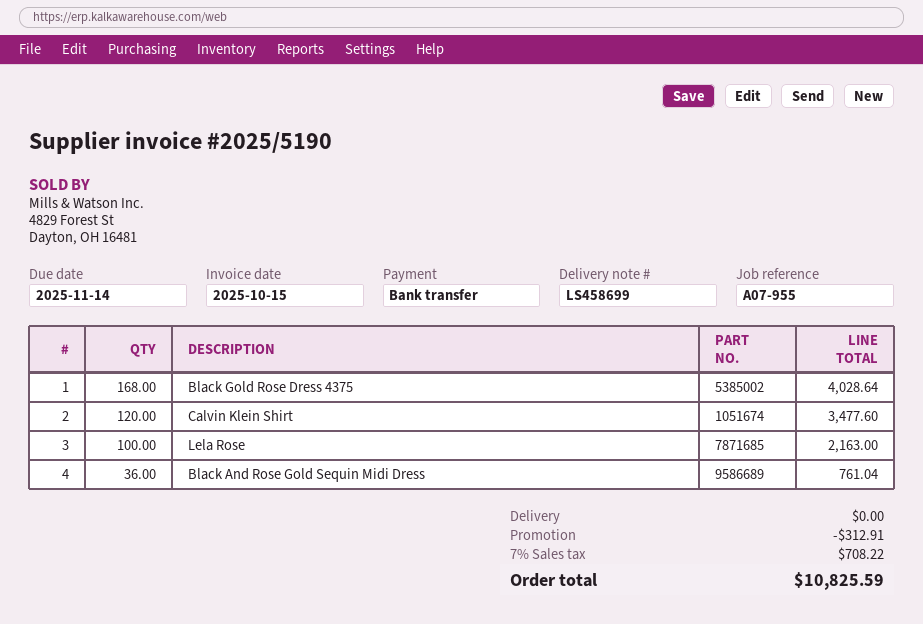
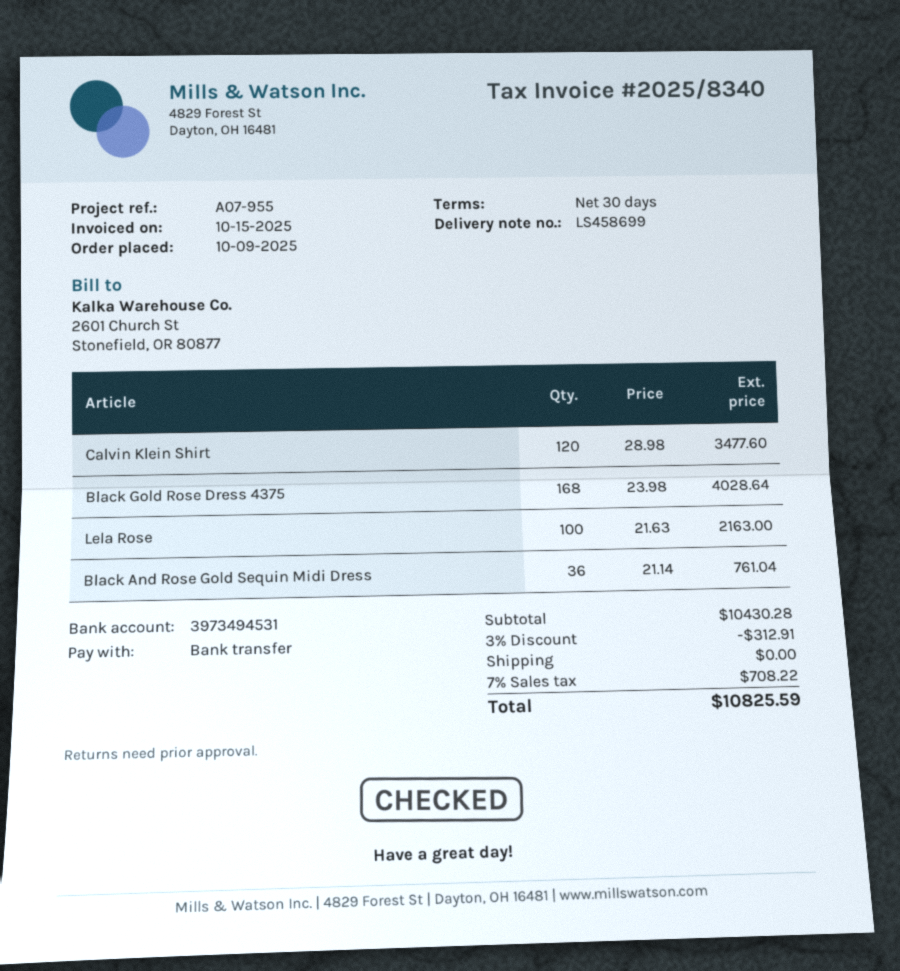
invoice number: 2025/5190 -> 2025/8340

